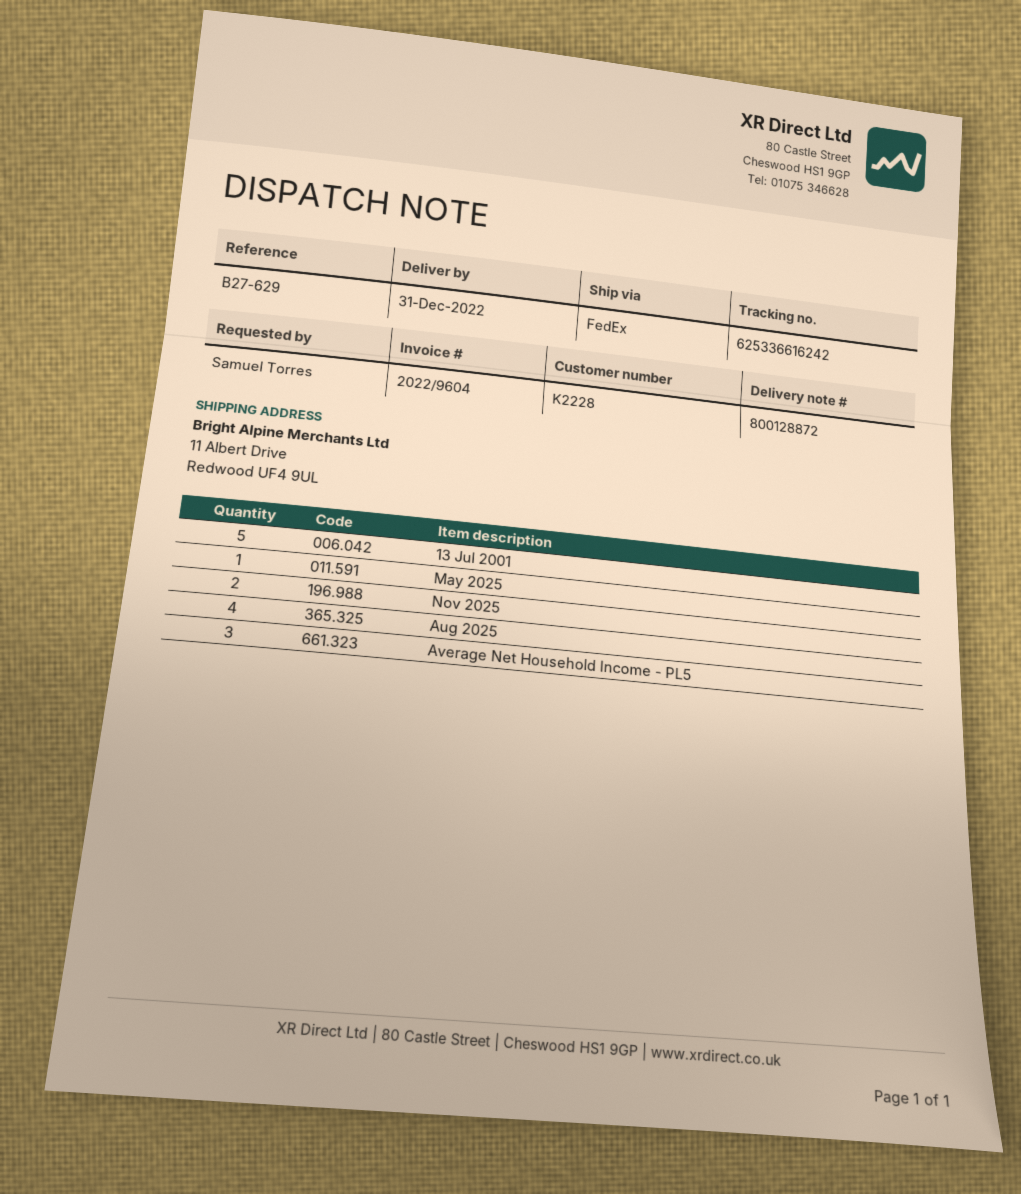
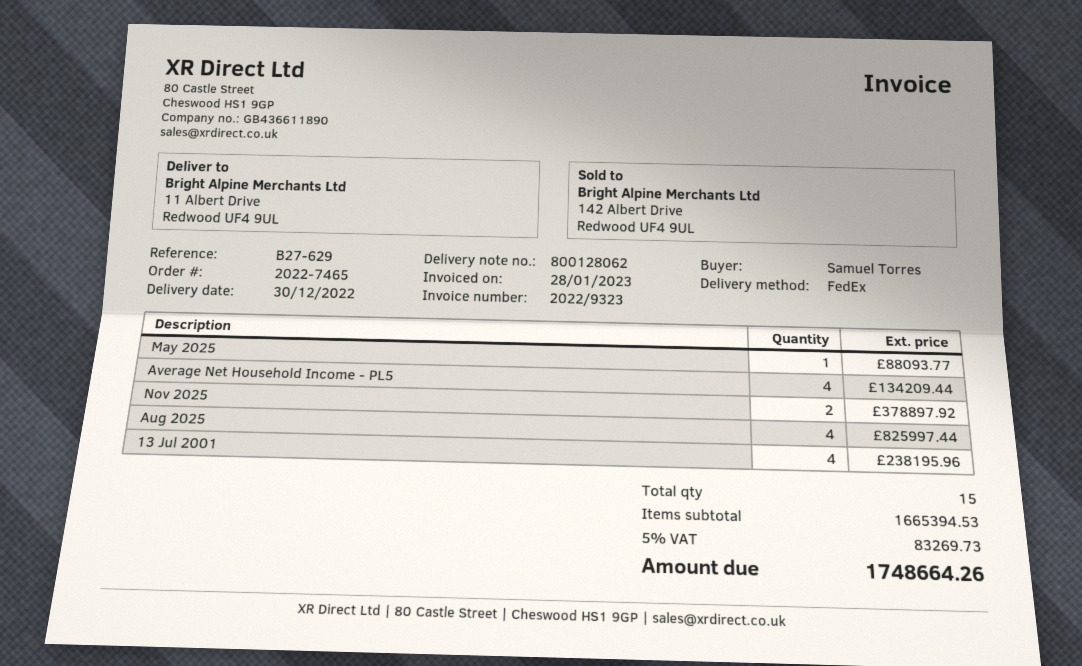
delivery note number: 800128872 -> 800128062
delivery date: 2022-12-31 -> 2022-12-30
invoice number: 2022/9604 -> 2022/9323
13 Jul 2001: 5 -> 4
Average Net Household Income - PL5: 3 -> 4

